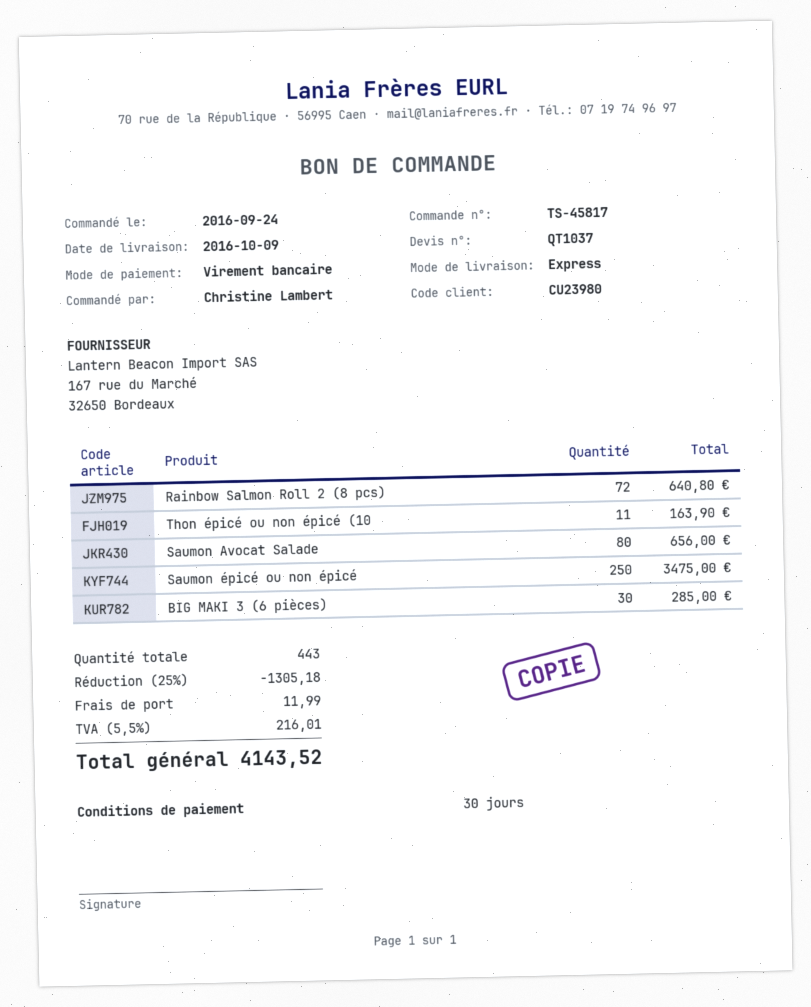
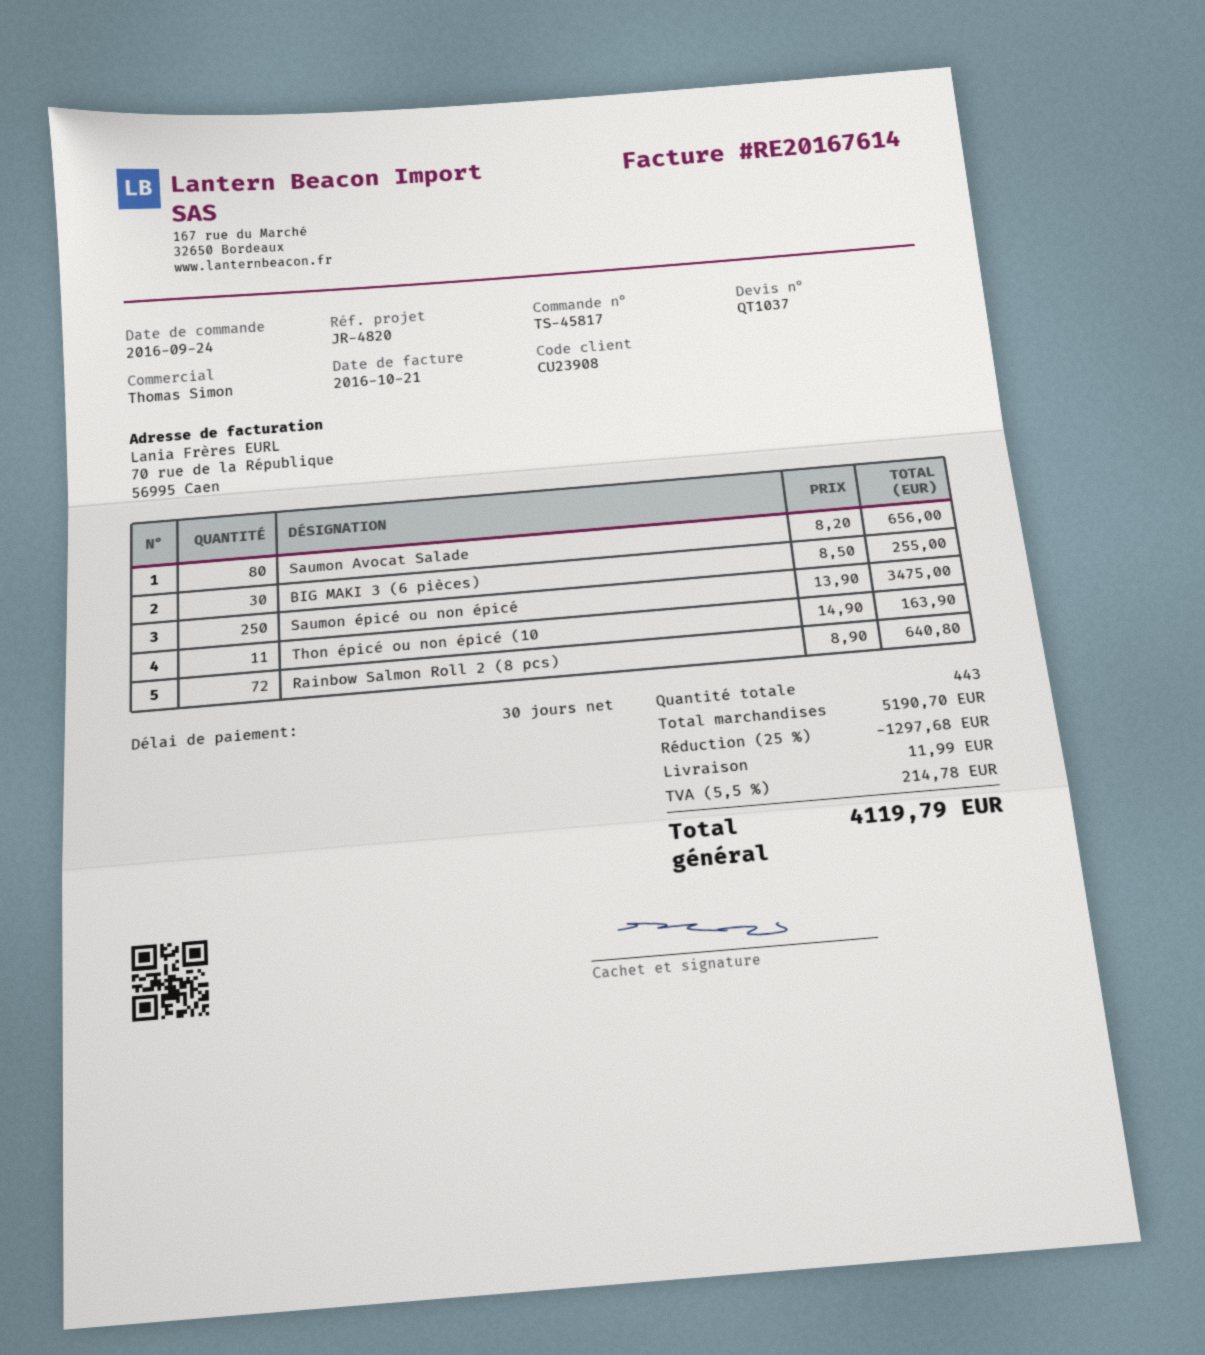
customer number: CU23980 -> CU23908
BIG MAKI 3 (6 pièces): 30 for 285.00 -> 30 for 255.00
discount: 25% = 1305.18 -> 25% = 1297.68
tax: 5.5% = 216.01 -> 5.5% = 214.78
total: 4143.52 -> 4119.79

